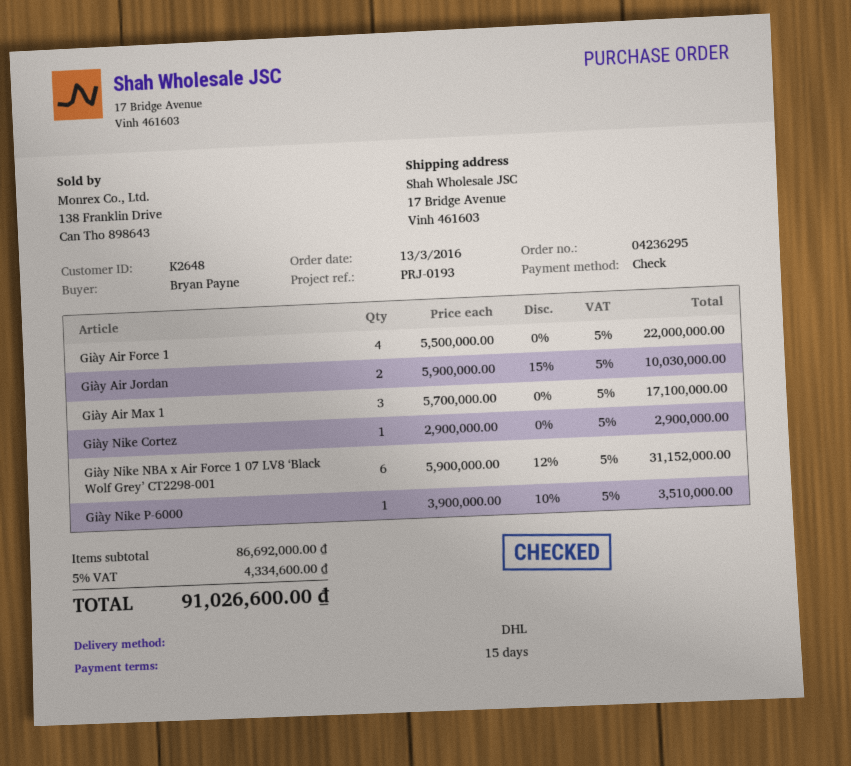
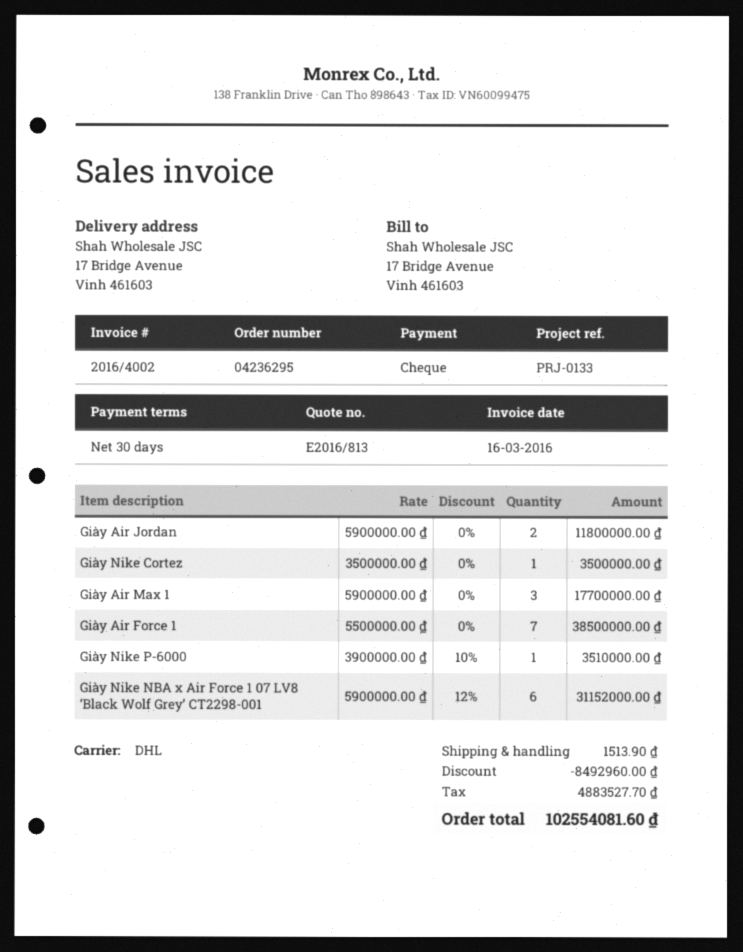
payment terms: 15 days -> 30 days
reference: PRJ-0193 -> PRJ-0133
Giày Air Force 1: 4 x 5500000.00 = 22000000.00 -> 7 x 5500000.00 = 38500000.00
Giày Air Jordan: 2 x 5900000.00 - 15% = 10030000.00 -> 2 x 5900000.00 = 11800000.00
Giày Air Max 1: 3 x 5700000.00 = 17100000.00 -> 3 x 5900000.00 = 17700000.00
Giày Nike Cortez: 1 x 2900000.00 = 2900000.00 -> 1 x 3500000.00 = 3500000.00
discount: none -> 8492960.00
shipping: none -> 1513.90
tax: 4334600.00 -> 4883527.70
total: 91026600.00 -> 102554081.60

